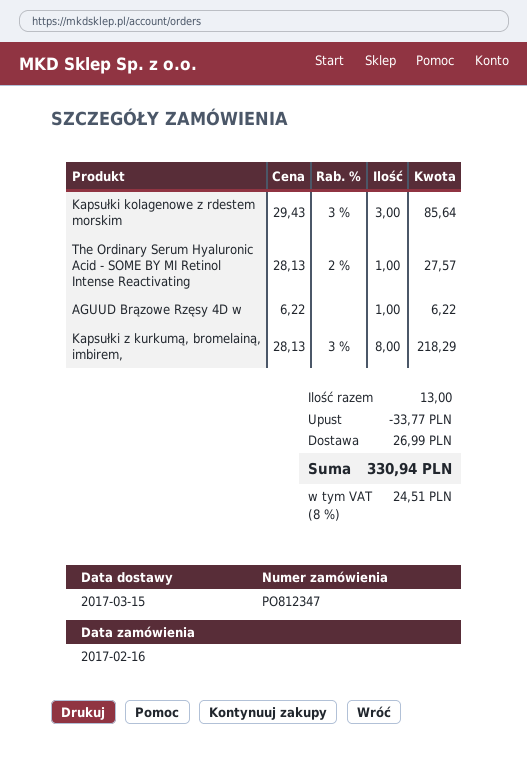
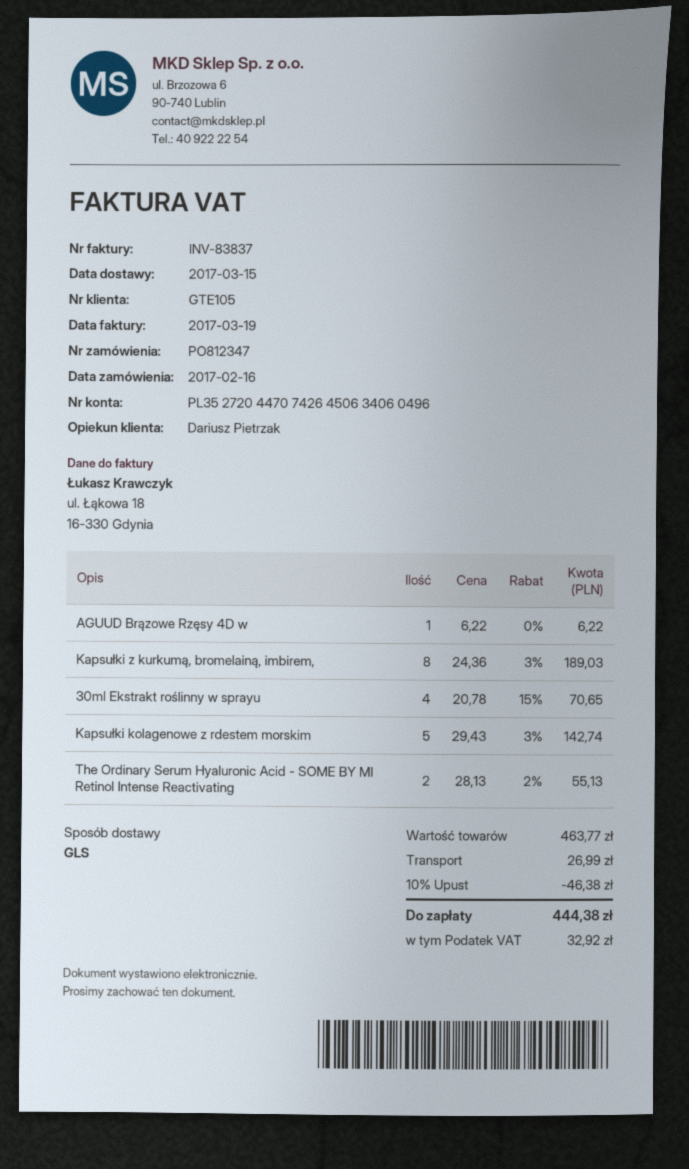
Kapsułki kolagenowe z rdestem morskim: 3 x 29.43 - 3% = 85.64 -> 5 x 29.43 - 3% = 142.74
The Ordinary Serum Hyaluronic Acid - SOME BY MI Retinol Intense Reactivating: 1 x 28.13 - 2% = 27.57 -> 2 x 28.13 - 2% = 55.13
Kapsułki z kurkumą, bromelainą, imbirem,: 8 x 28.13 - 3% = 218.29 -> 8 x 24.36 - 3% = 189.03
30ml Ekstrakt roślinny w sprayu: none -> 4 x 20.78 - 15% = 70.65
discount: 33.77 -> 46.38
tax: 24.51 -> 32.92
total: 330.94 -> 444.38

